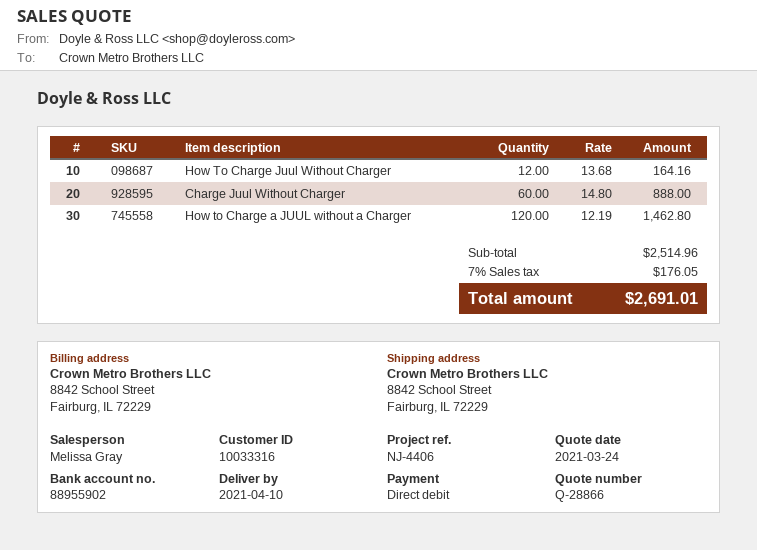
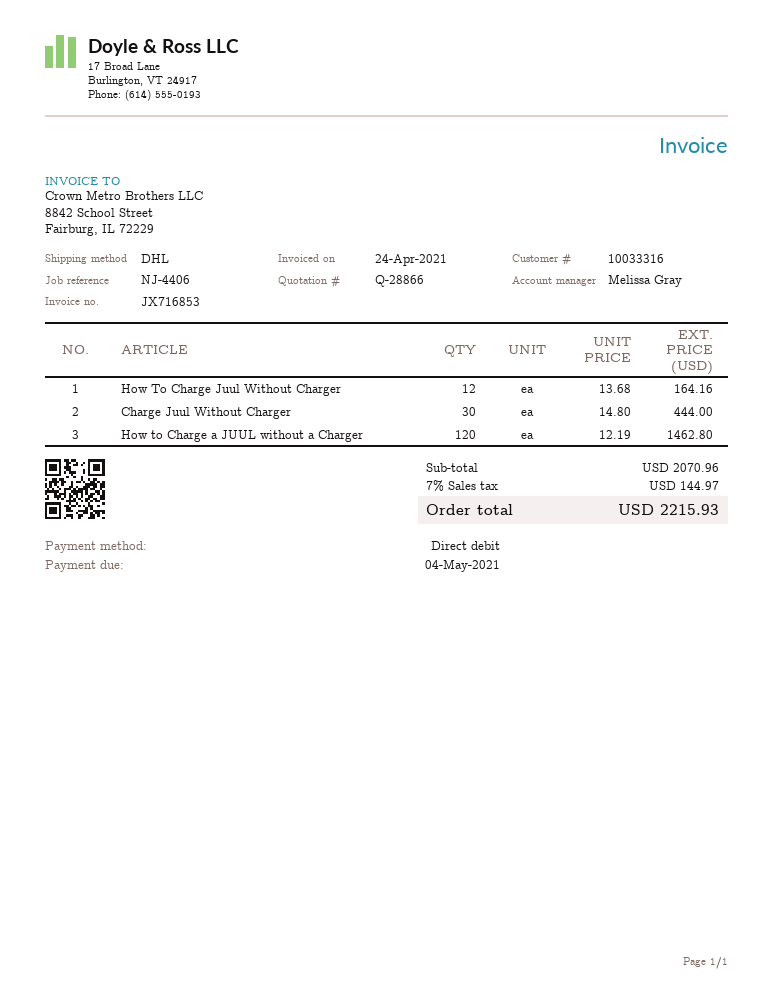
Charge Juul Without Charger: 60 x 14.80 = 888.00 -> 30 x 14.80 = 444.00
subtotal: 2514.96 -> 2070.96
tax: 7% = 176.05 -> 7% = 144.97
total: 2691.01 -> 2215.93

